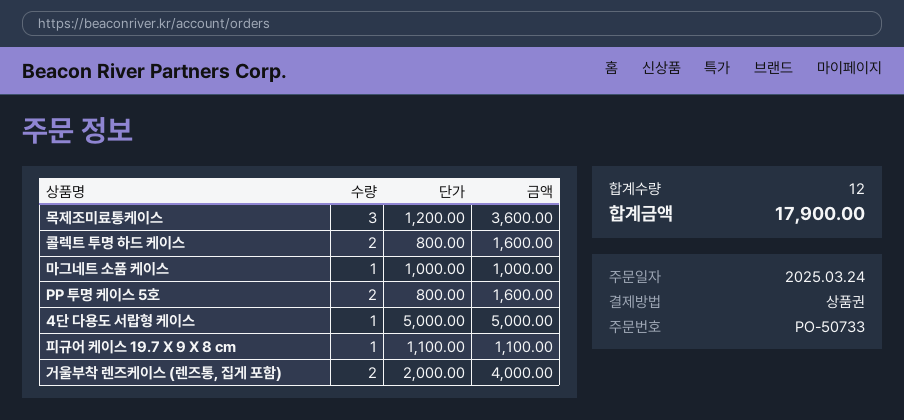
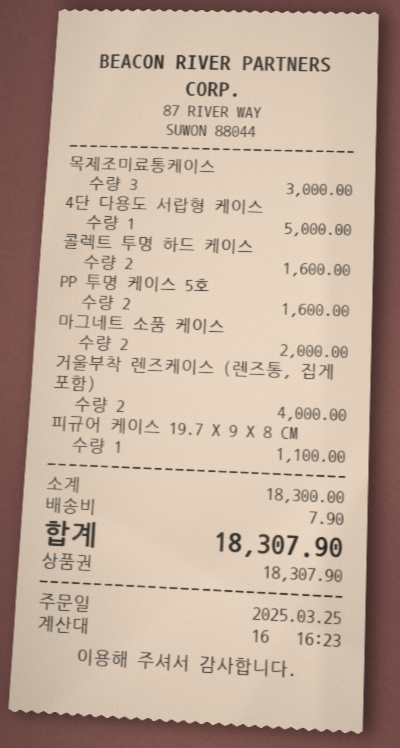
order date: 2025-03-24 -> 2025-03-25
목제조미료통케이스: 3 for 3600.00 -> 3 for 3000.00
마그네트 소품 케이스: 1 for 1000.00 -> 2 for 2000.00
shipping: none -> 7.90
total: 17900.00 -> 18307.90

